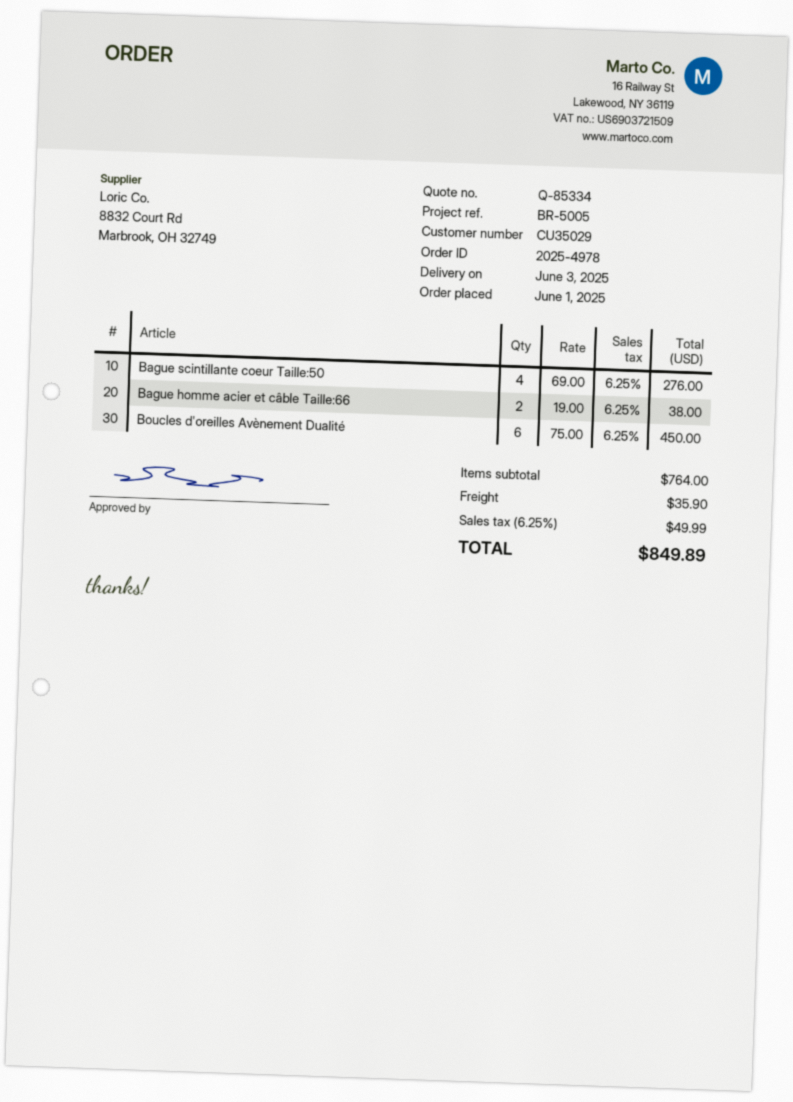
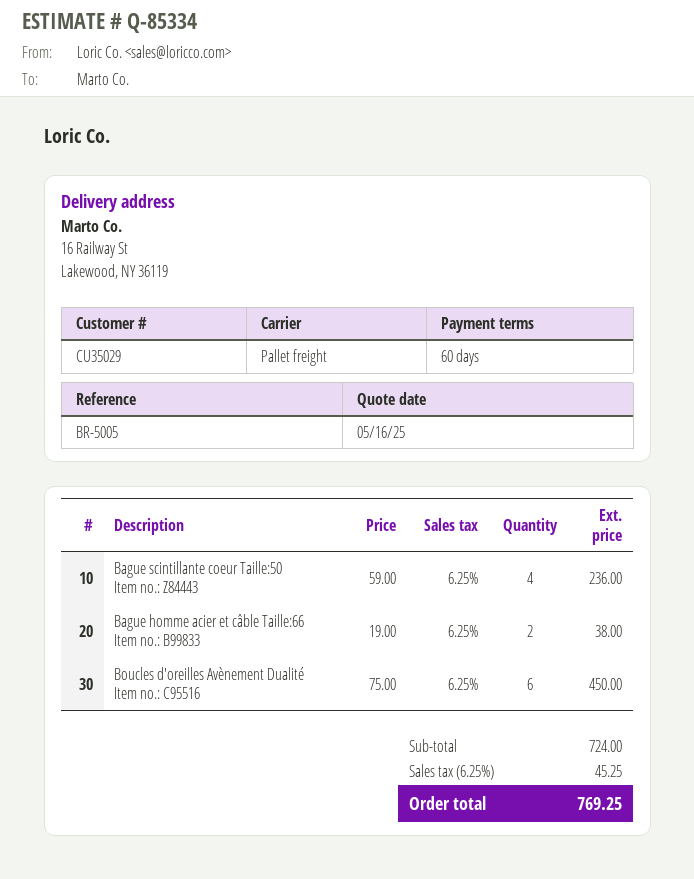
Bague scintillante coeur Taille:50: 4 x 69.00 = 276.00 -> 4 x 59.00 = 236.00
subtotal: 764.00 -> 724.00
shipping: 35.90 -> none
tax: 6.25% = 49.99 -> 6.25% = 45.25
total: 849.89 -> 769.25

